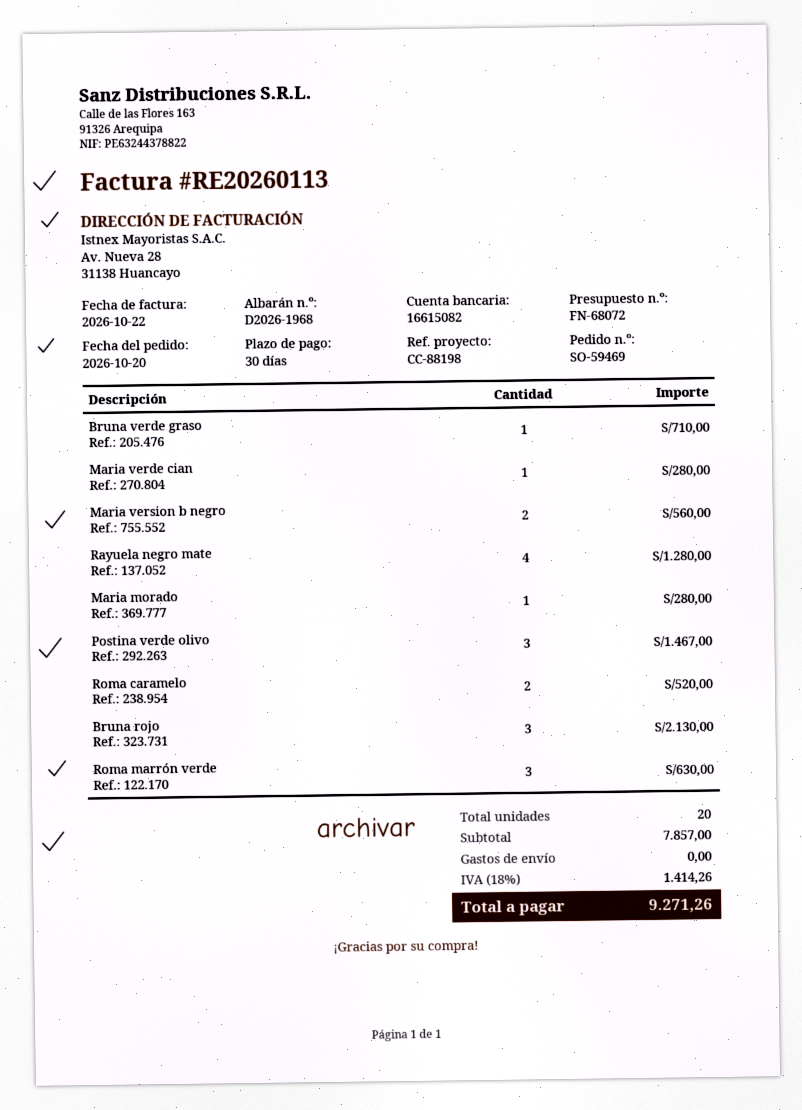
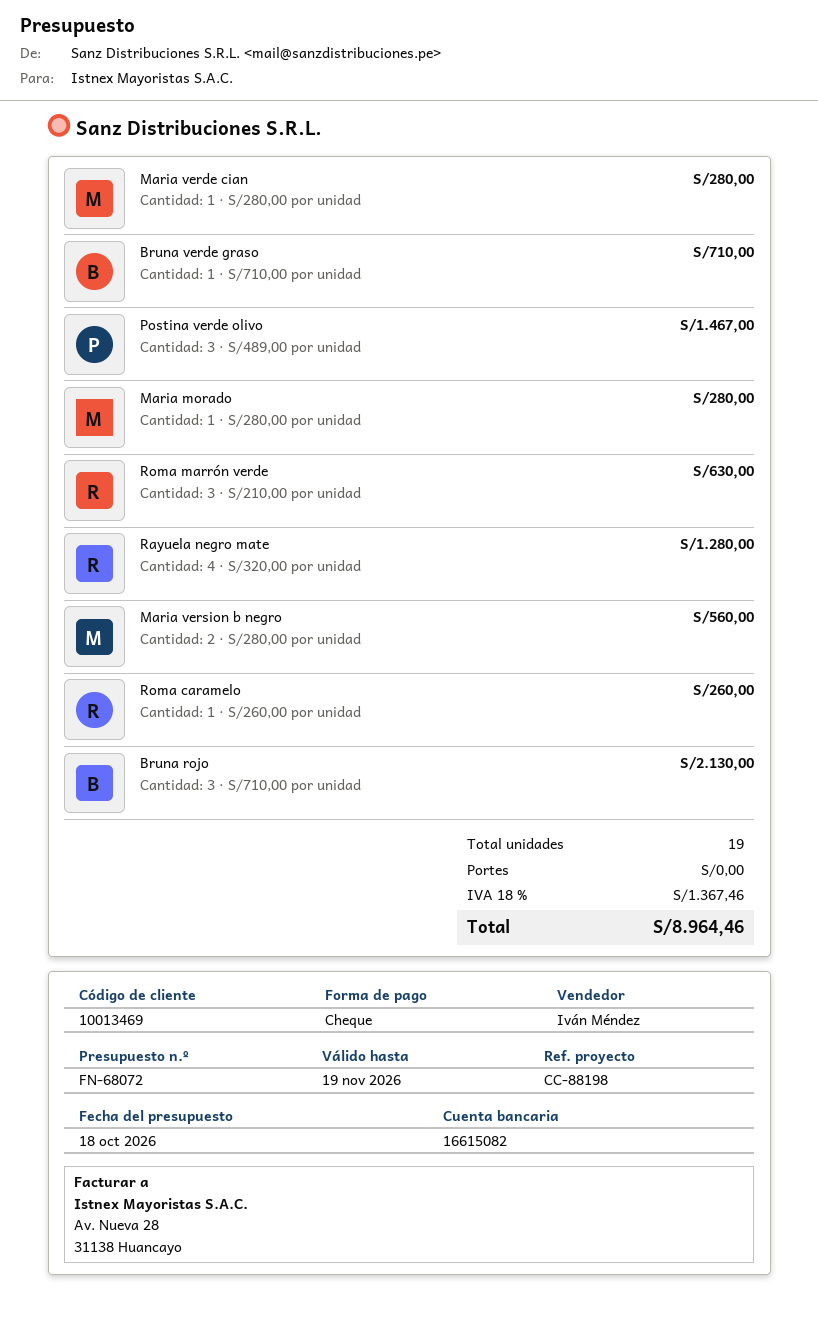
Roma caramelo: 2 for 520.00 -> 1 for 260.00
total quantity: 20 -> 19
tax: 18% = 1414.26 -> 18% = 1367.46
total: 9271.26 -> 8964.46

